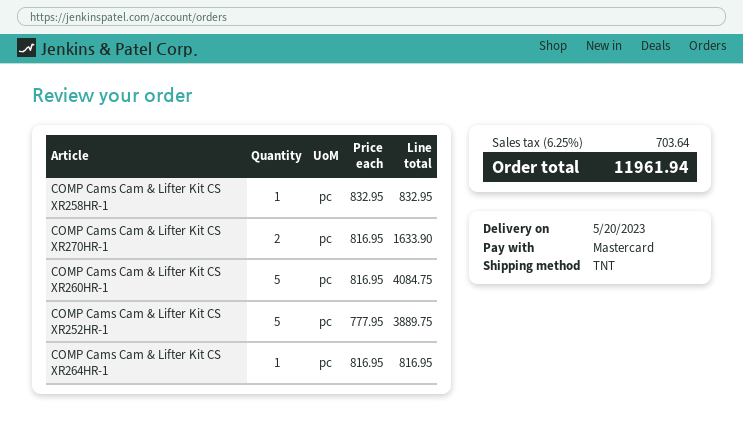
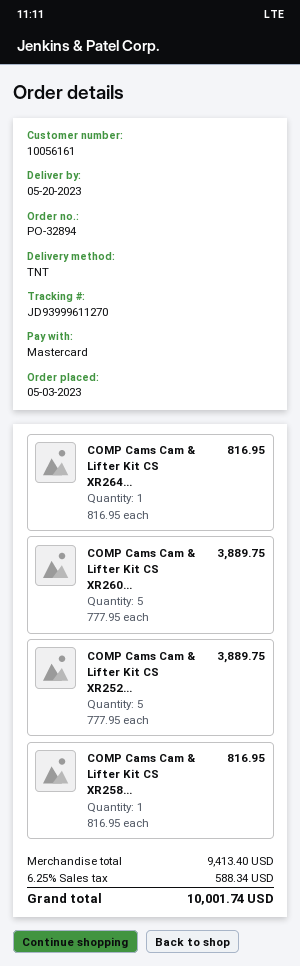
COMP Cams Cam & Lifter Kit CS XR258HR-1: 1 x 832.95 = 832.95 -> 1 x 816.95 = 816.95
COMP Cams Cam & Lifter Kit CS XR270HR-1: 2 x 816.95 = 1633.90 -> none
COMP Cams Cam & Lifter Kit CS XR260HR-1: 5 x 816.95 = 4084.75 -> 5 x 777.95 = 3889.75
tax: 6.25% = 703.64 -> 6.25% = 588.34
total: 11961.94 -> 10001.74

